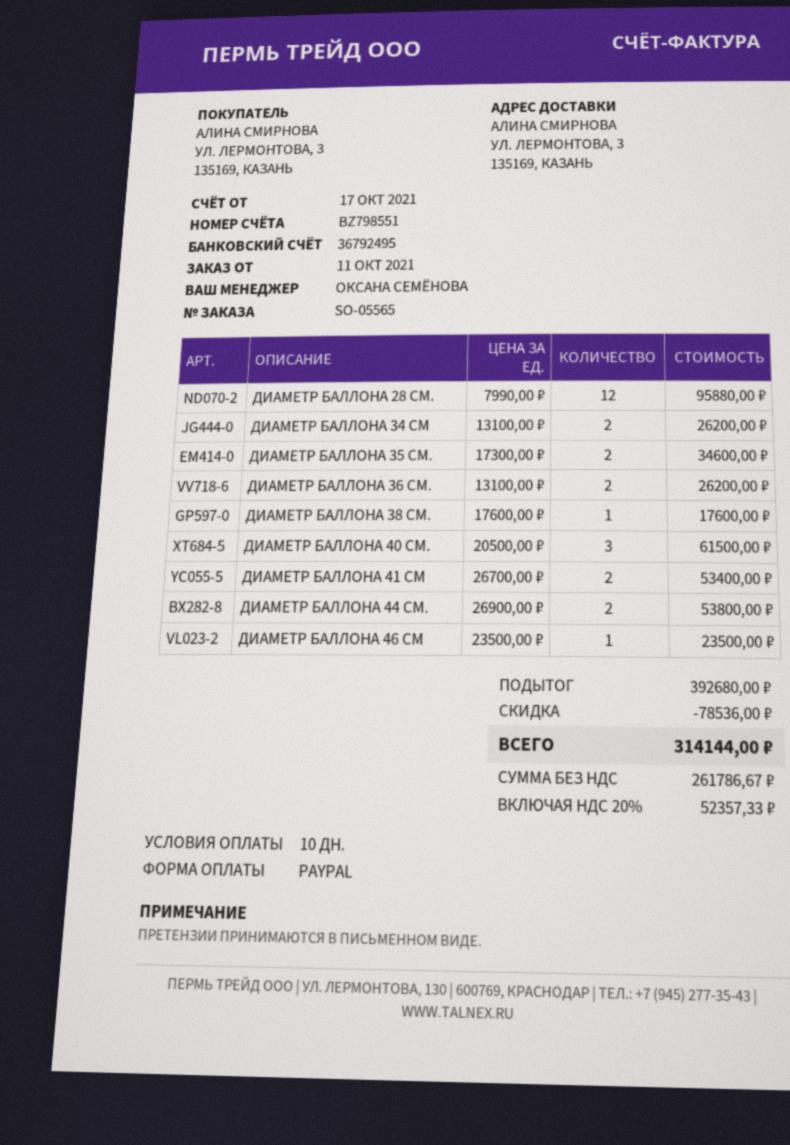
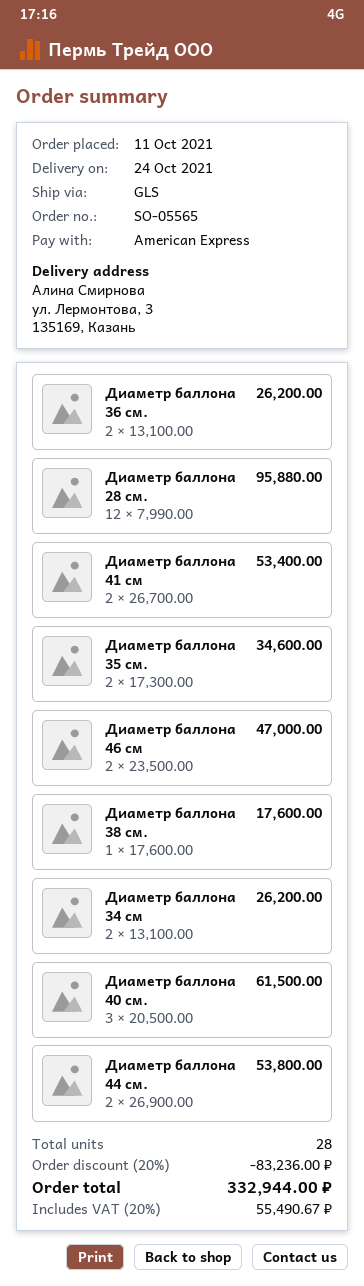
payment method: PayPal -> American Express
ДИАМЕТР БАЛЛОНА 46 СМ: 1 x 23500.00 = 23500.00 -> 2 x 23500.00 = 47000.00
discount: 78536.00 -> 83236.00
tax: 20% = 52357.33 -> 20% = 55490.67
total: 314144.00 -> 332944.00

